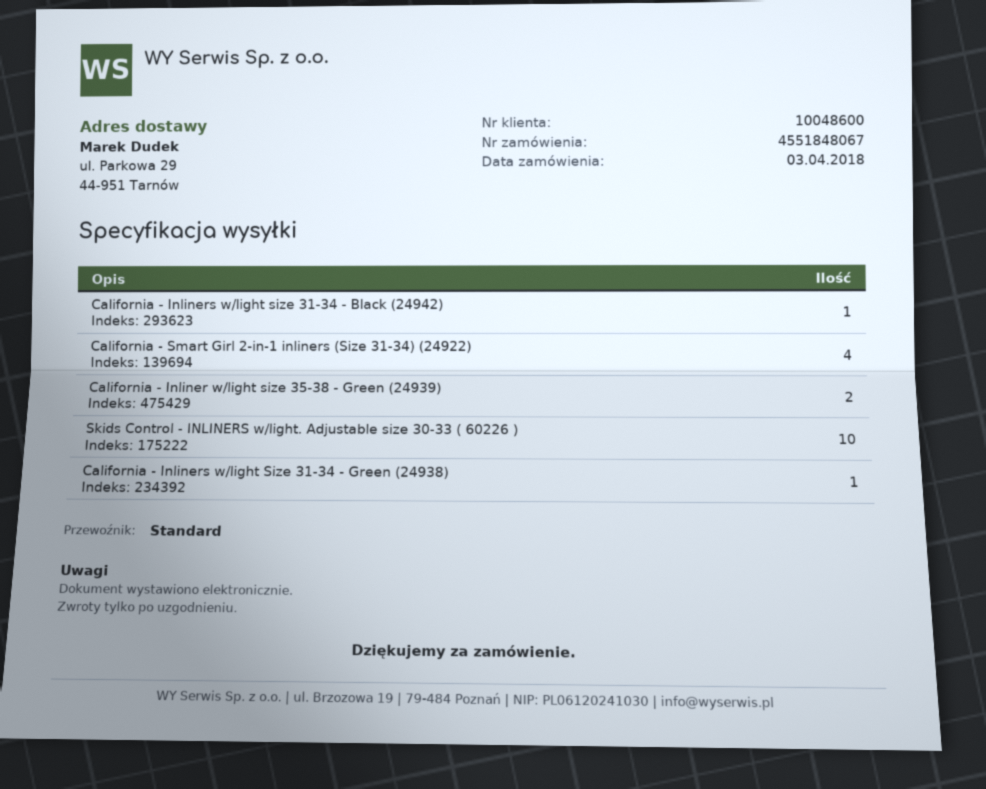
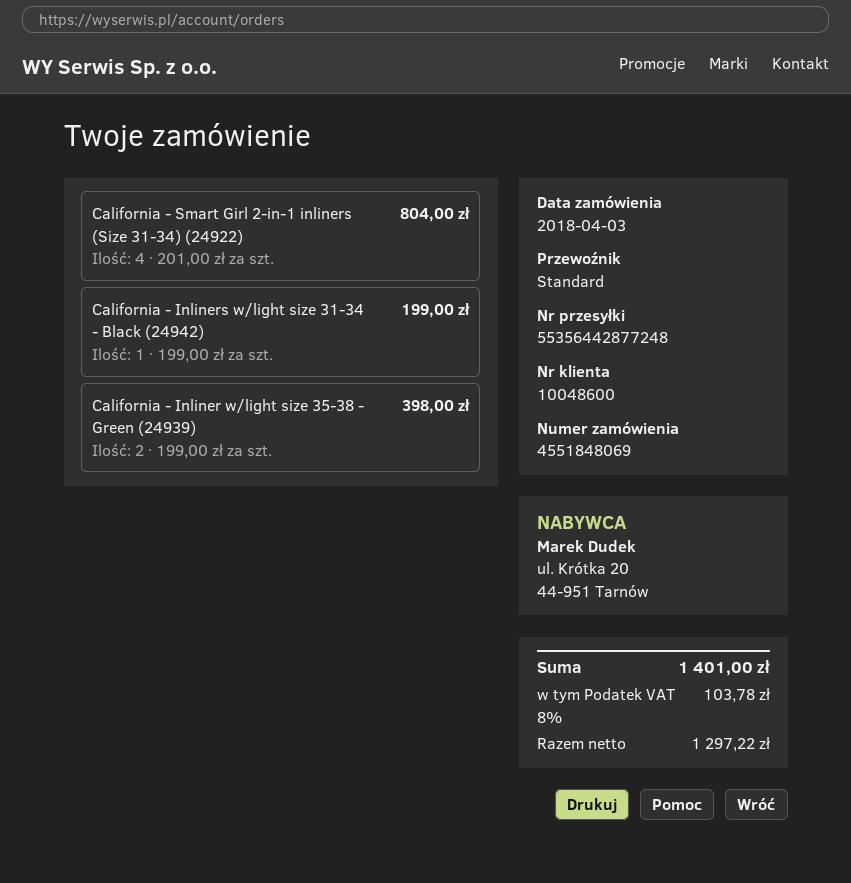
order number: 4551848067 -> 4551848069
Skids Control - INLINERS w/light. Adjustable size 30-33 ( 60226 ): 10 -> none
California - Inliners w/light Size 31-34 - Green (24938): 1 -> none

